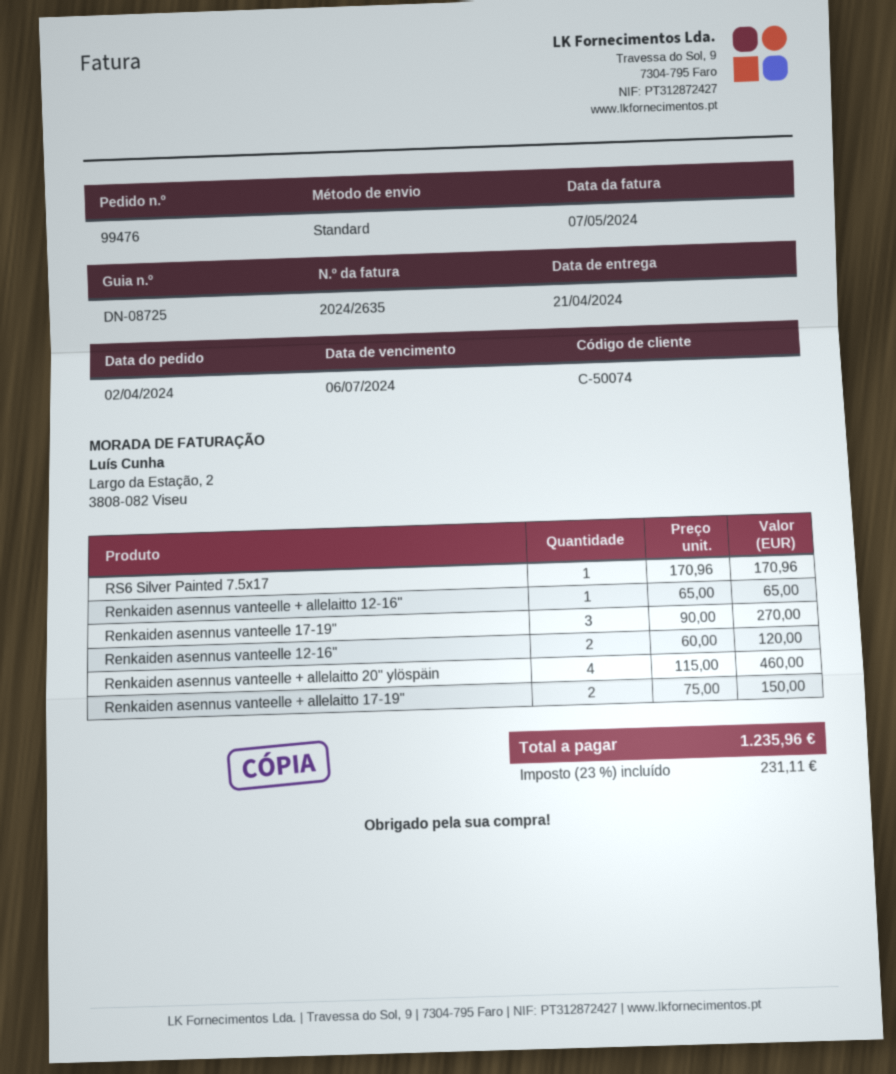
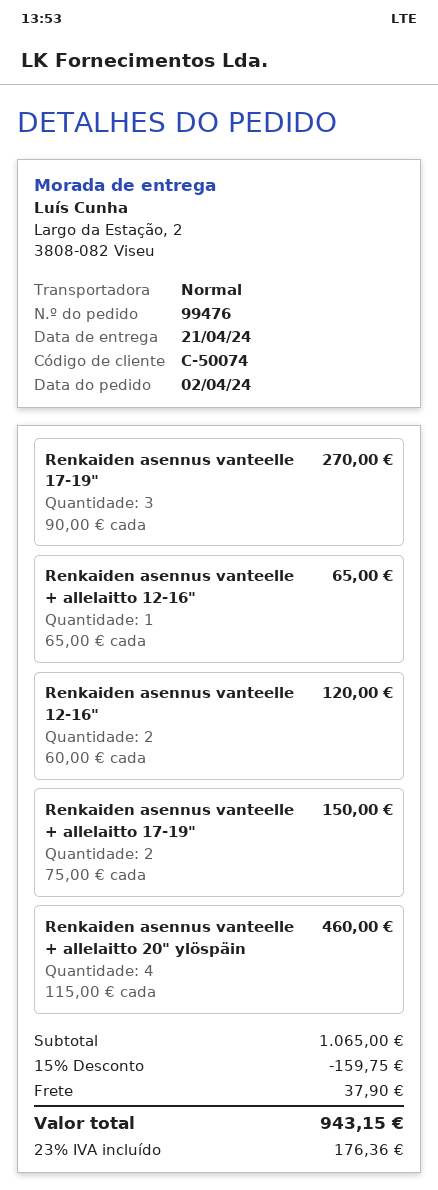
RS6 Silver Painted 7.5x17: 1 x 170.96 = 170.96 -> none
discount: none -> 15% = 159.75
shipping: none -> 37.90
tax: 23% = 231.11 -> 23% = 176.36
total: 1235.96 -> 943.15

